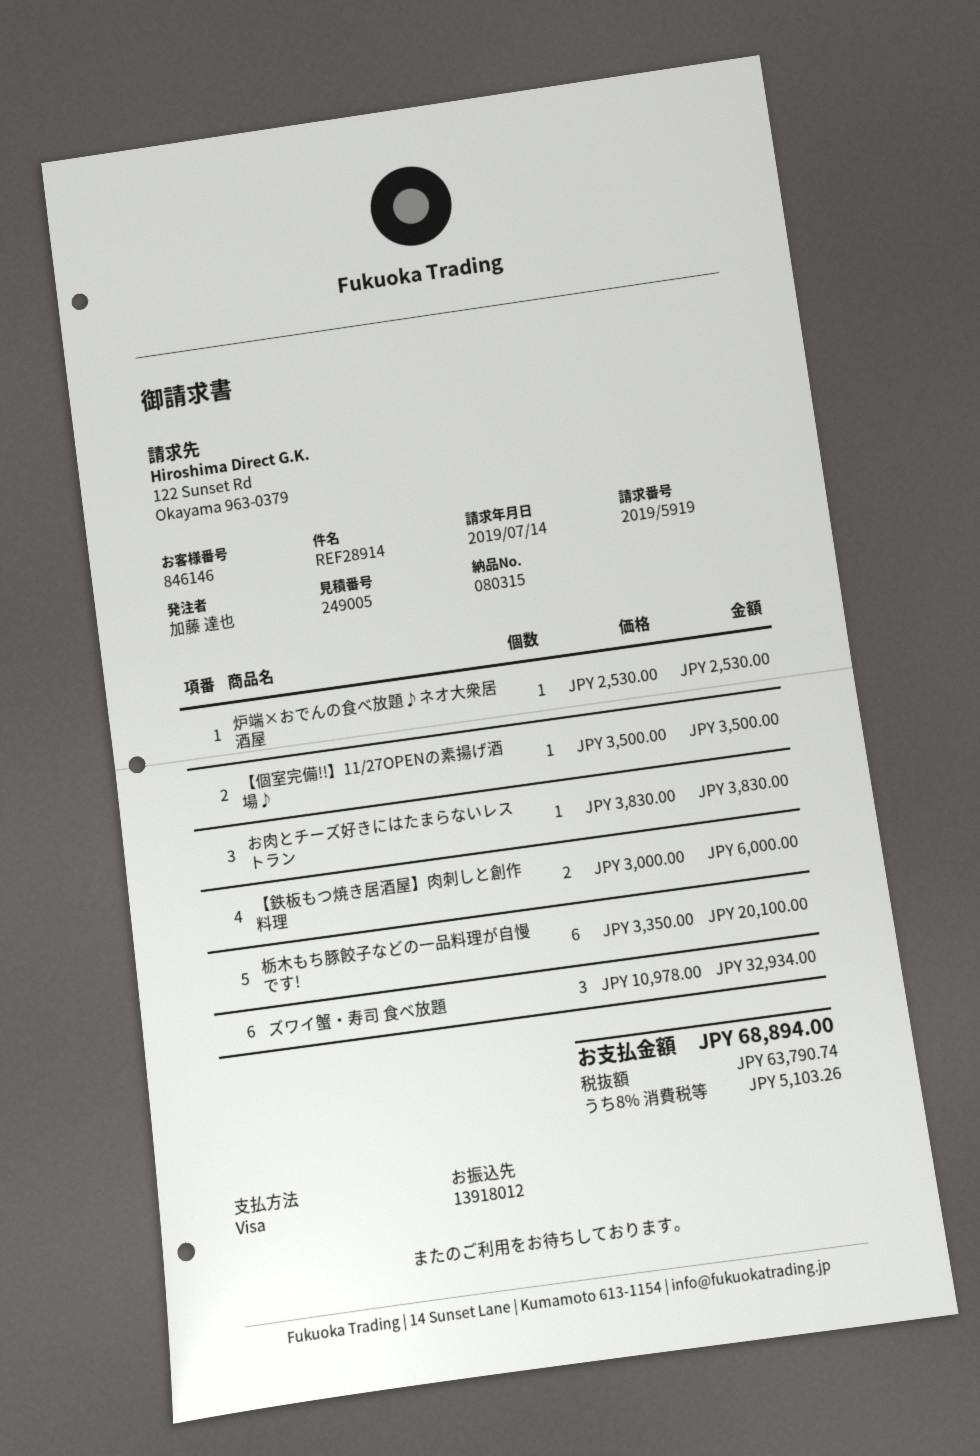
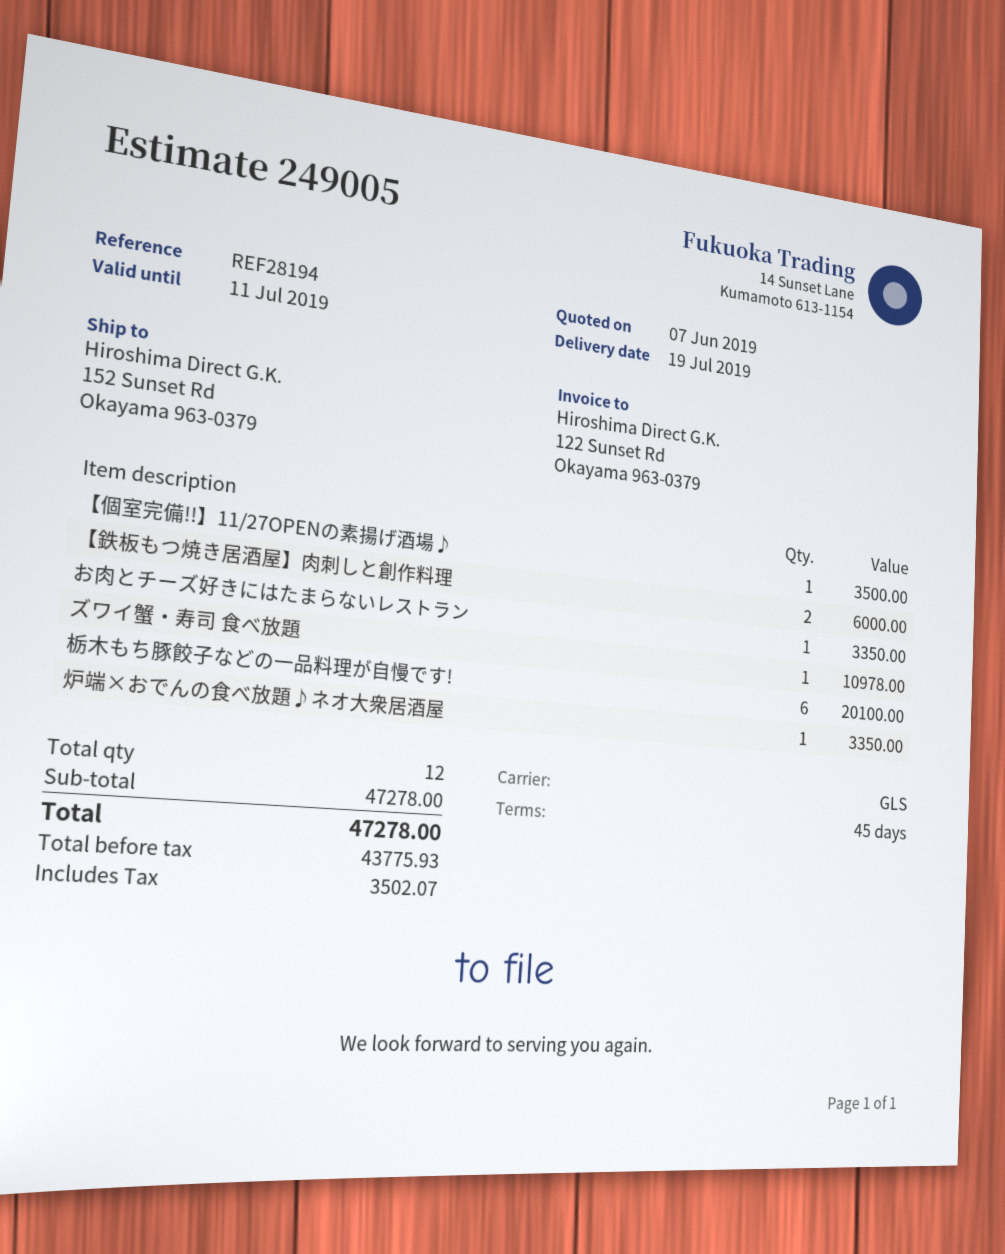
reference: REF28914 -> REF28194
炉端×おでんの食べ放題♪ネオ大衆居酒屋: 1 for 2530.00 -> 1 for 3350.00
お肉とチーズ好きにはたまらないレストラン: 1 for 3830.00 -> 1 for 3350.00
ズワイ蟹・寿司 食べ放題: 3 for 32934.00 -> 1 for 10978.00
net: 63790.74 -> 43775.93
tax: 5103.26 -> 3502.07
total: 68894.00 -> 47278.00

